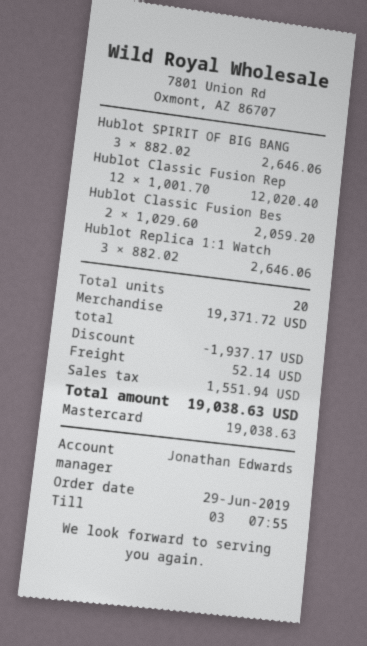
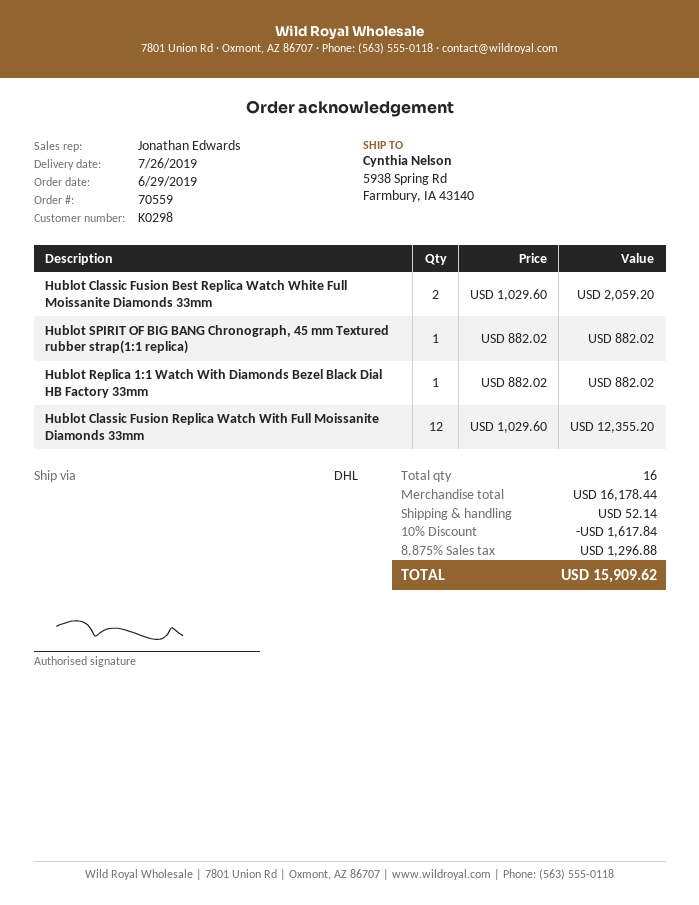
Hublot SPIRIT OF BIG BANG: 3 x 882.02 = 2646.06 -> 1 x 882.02 = 882.02
Hublot Classic Fusion Rep: 12 x 1001.70 = 12020.40 -> 12 x 1029.60 = 12355.20
Hublot Replica 1:1 Watch: 3 x 882.02 = 2646.06 -> 1 x 882.02 = 882.02
total quantity: 20 -> 16
subtotal: 19371.72 -> 16178.44
discount: 1937.17 -> 1617.84
tax: 1551.94 -> 1296.88
total: 19038.63 -> 15909.62

